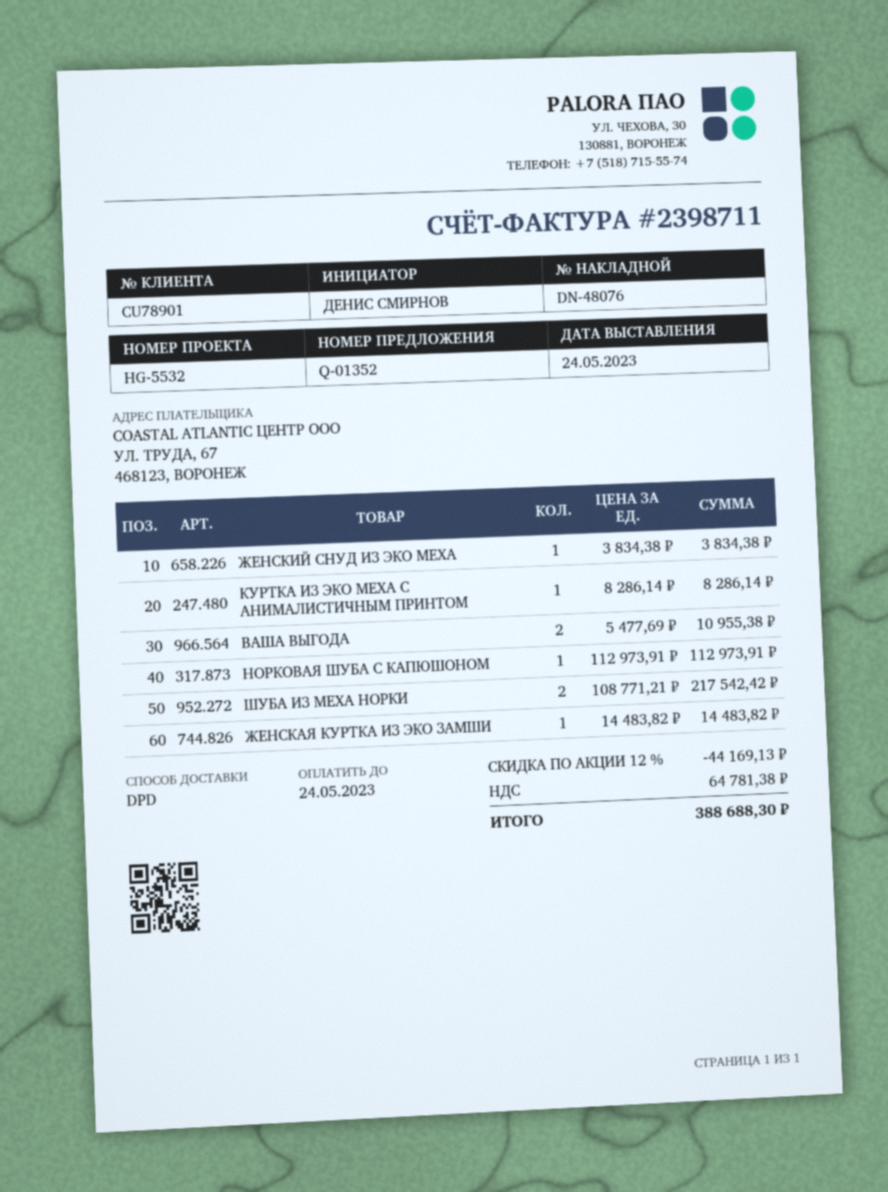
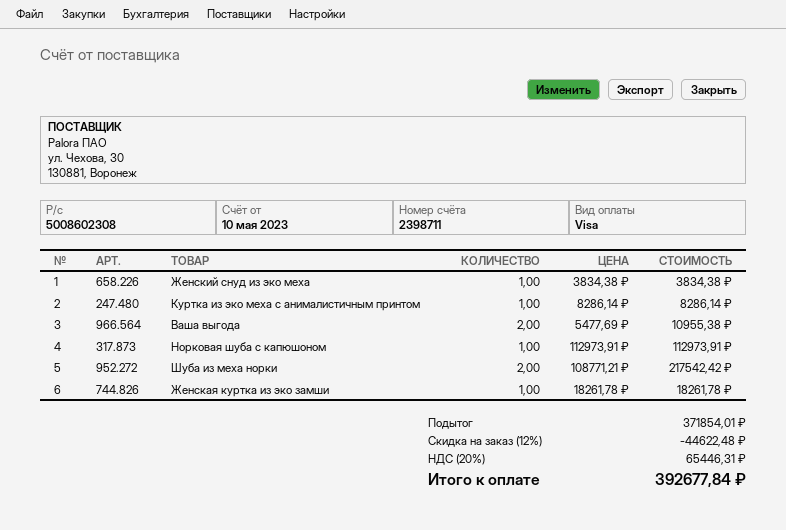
invoice date: 2023-05-24 -> 2023-05-10
ЖЕНСКАЯ КУРТКА ИЗ ЭКО ЗАМШИ: 1 x 14483.82 = 14483.82 -> 1 x 18261.78 = 18261.78
discount: 12% = 44169.13 -> 12% = 44622.48
tax: 64781.38 -> 65446.31
total: 388688.30 -> 392677.84

